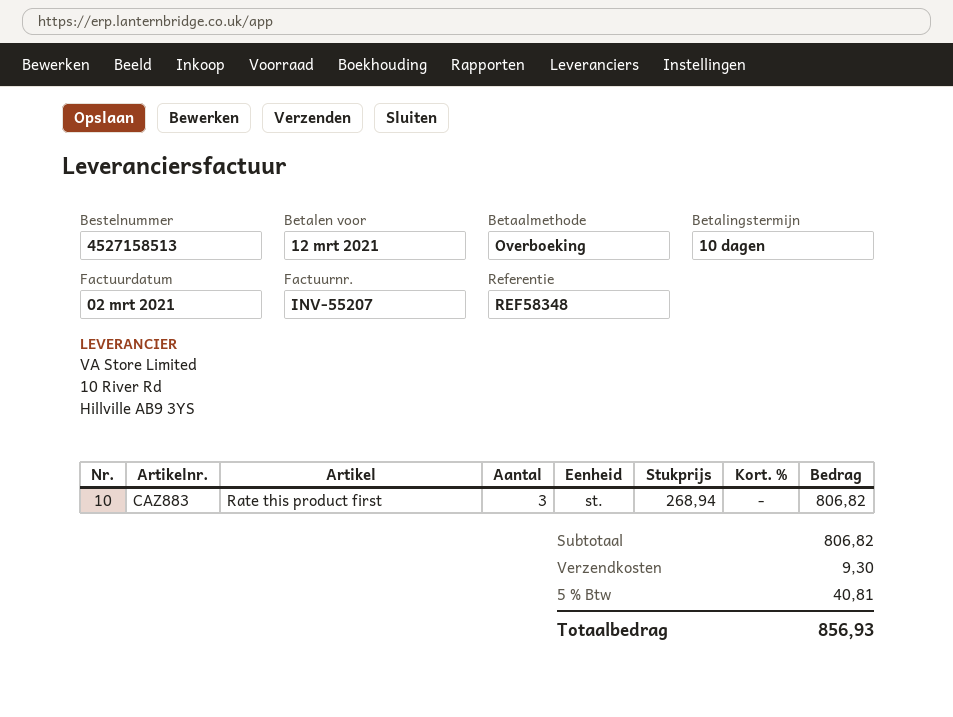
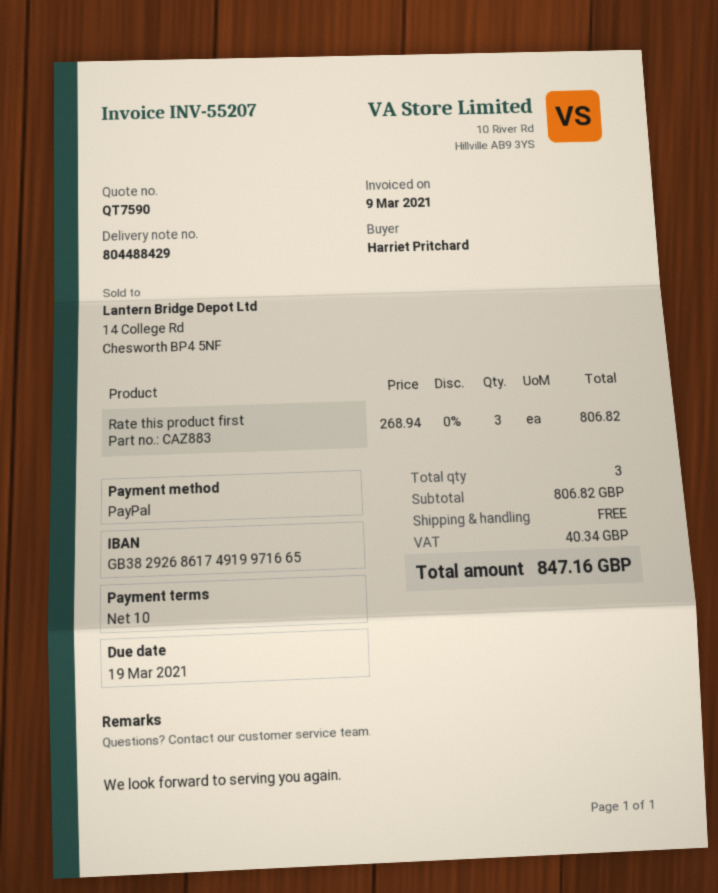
invoice date: 2021-03-02 -> 2021-03-09
due date: 2021-03-12 -> 2021-03-19
payment method: bank transfer -> PayPal
shipping: 9.30 -> 0.00
tax: 40.81 -> 40.34
total: 856.93 -> 847.16

